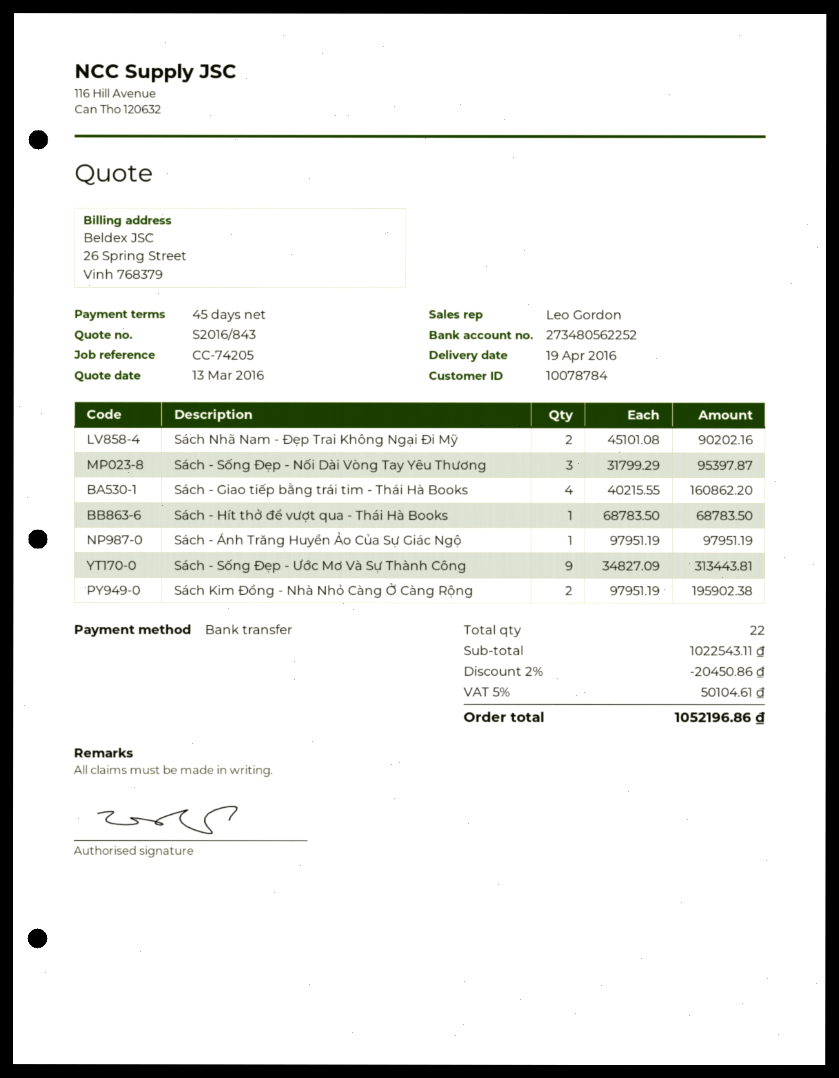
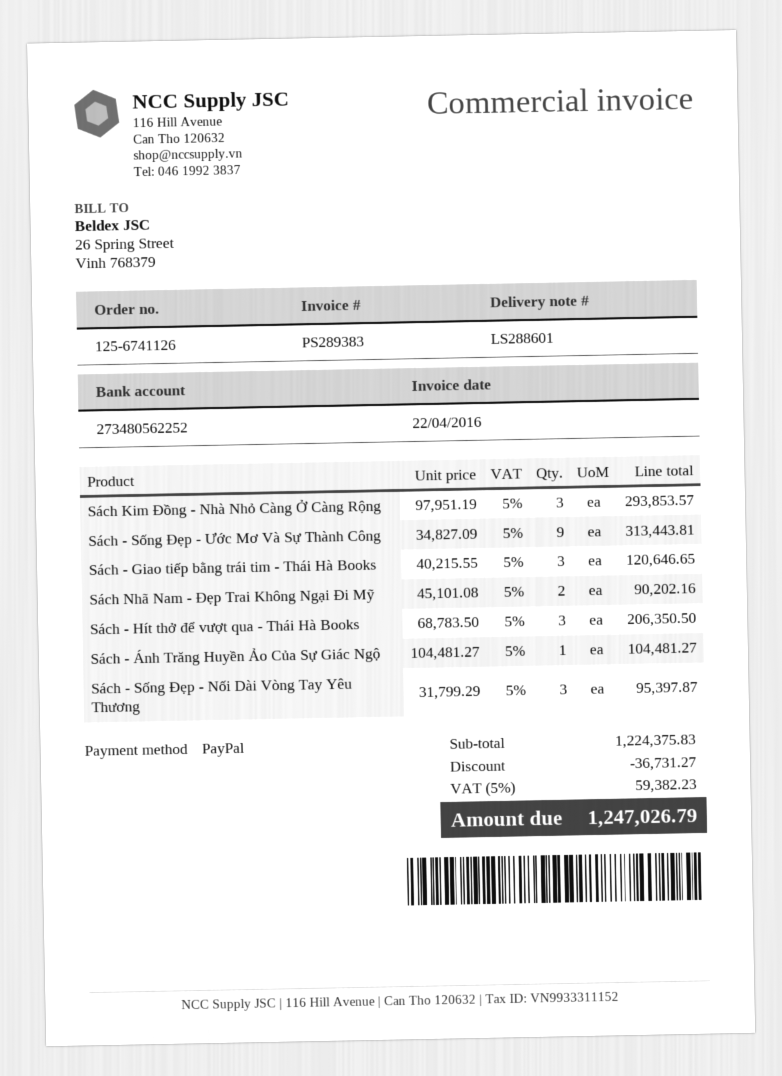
payment method: bank transfer -> PayPal
Sách - Giao tiếp bằng trái tim - Thái Hà Books: 4 x 40215.55 = 160862.20 -> 3 x 40215.55 = 120646.65
Sách - Hít thở để vượt qua - Thái Hà Books: 1 x 68783.50 = 68783.50 -> 3 x 68783.50 = 206350.50
Sách - Ánh Trăng Huyền Ảo Của Sự Giác Ngộ: 1 x 97951.19 = 97951.19 -> 1 x 104481.27 = 104481.27
Sách Kim Đồng - Nhà Nhỏ Càng Ở Càng Rộng: 2 x 97951.19 = 195902.38 -> 3 x 97951.19 = 293853.57
subtotal: 1022543.11 -> 1224375.83
discount: 20450.86 -> 36731.27
tax: 5% = 50104.61 -> 5% = 59382.23
total: 1052196.86 -> 1247026.79

